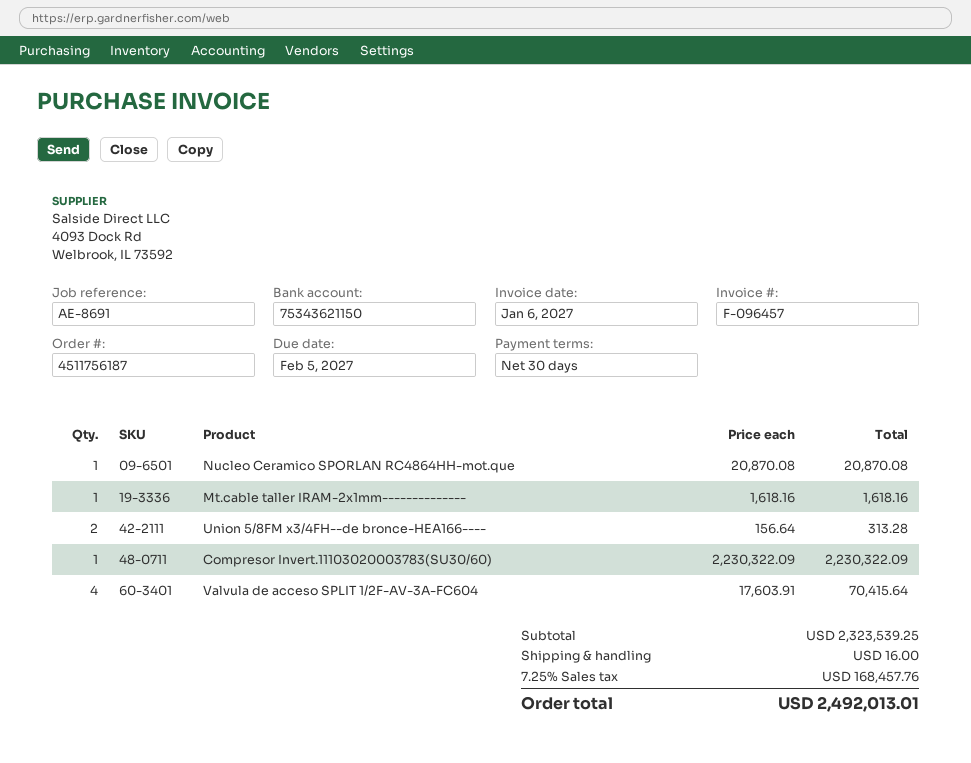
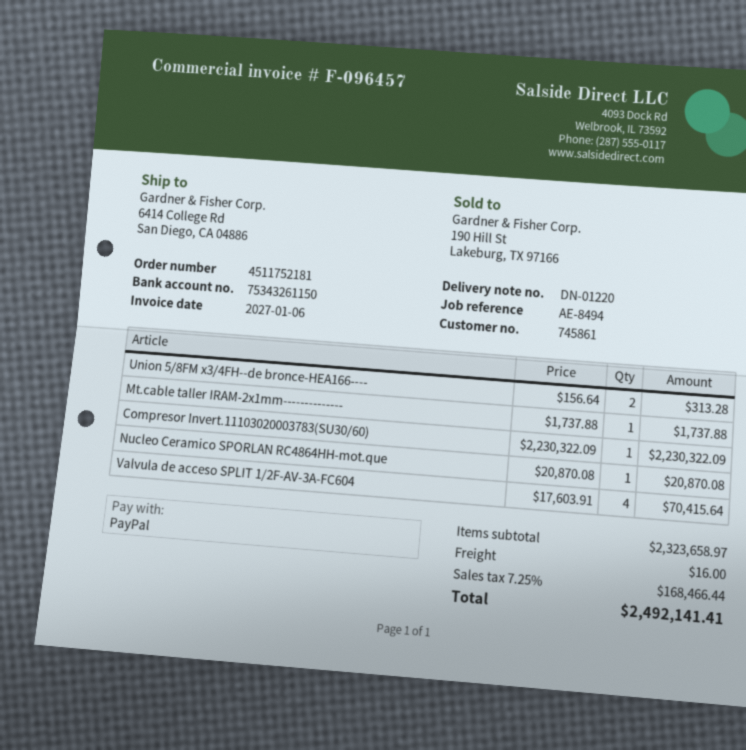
order number: 4511756187 -> 4511752181
reference: AE-8691 -> AE-8494
bank account: 75343621150 -> 75343261150
Mt.cable taller IRAM-2x1mm--------------: 1 x 1618.16 = 1618.16 -> 1 x 1737.88 = 1737.88
subtotal: 2323539.25 -> 2323658.97
tax: 7.25% = 168457.76 -> 7.25% = 168466.44
total: 2492013.01 -> 2492141.41

